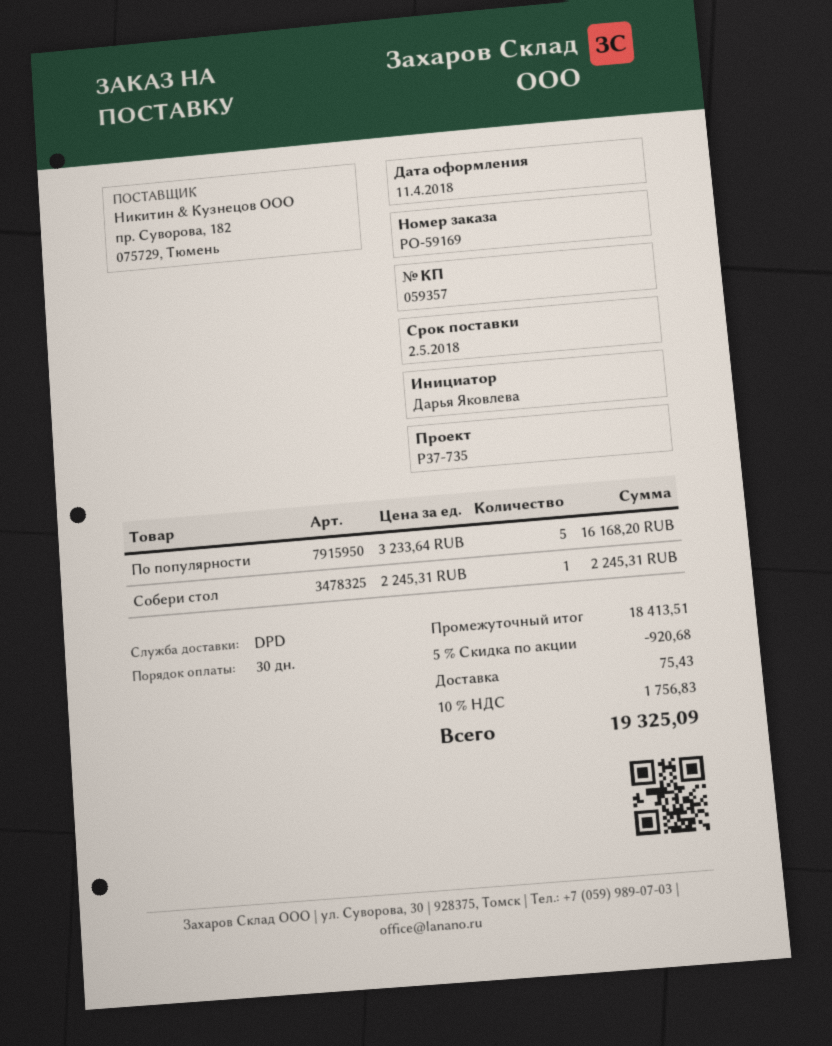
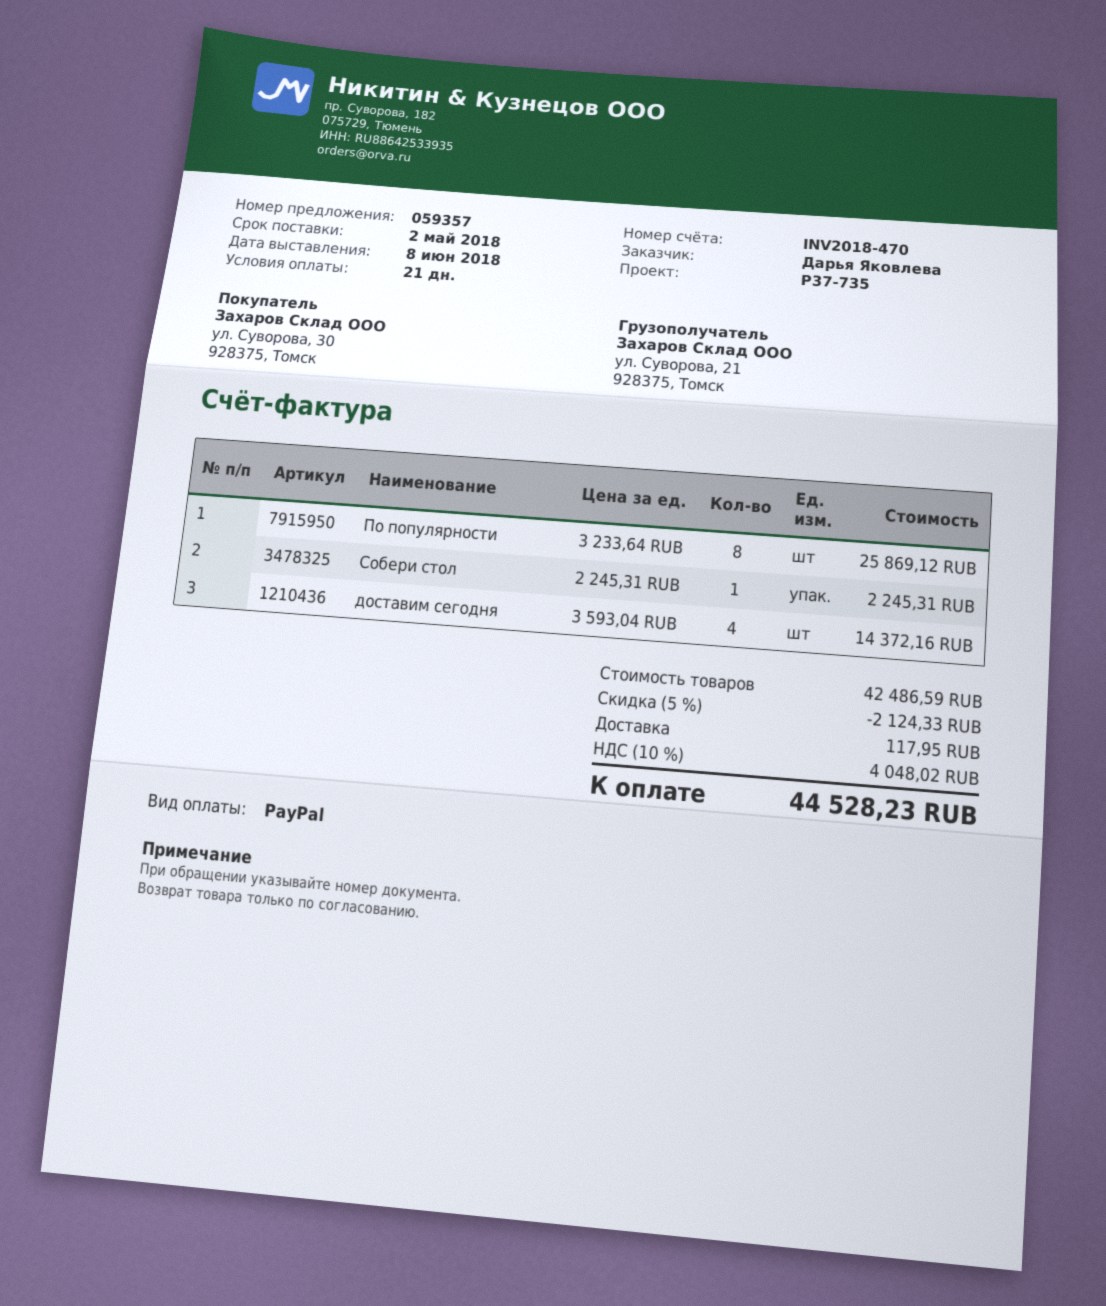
payment terms: 30 days -> 21 days
По популярности: 5 x 3233.64 = 16168.20 -> 8 x 3233.64 = 25869.12
доставим сегодня: none -> 4 x 3593.04 = 14372.16
subtotal: 18413.51 -> 42486.59
discount: 5% = 920.68 -> 5% = 2124.33
shipping: 75.43 -> 117.95
tax: 10% = 1756.83 -> 10% = 4048.02
total: 19325.09 -> 44528.23

